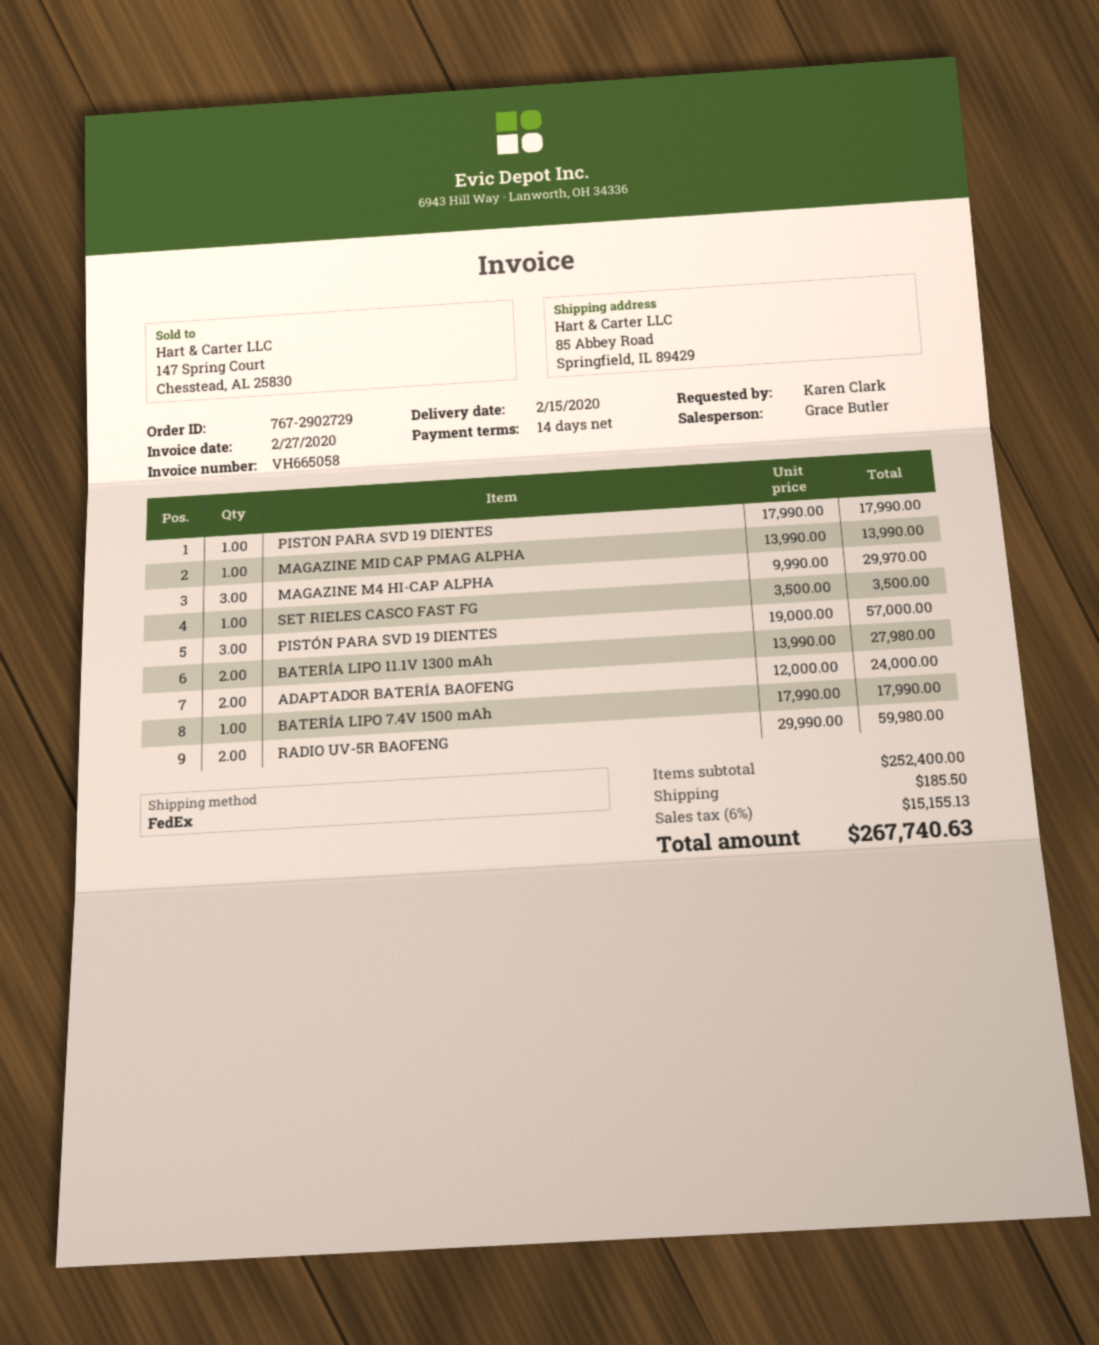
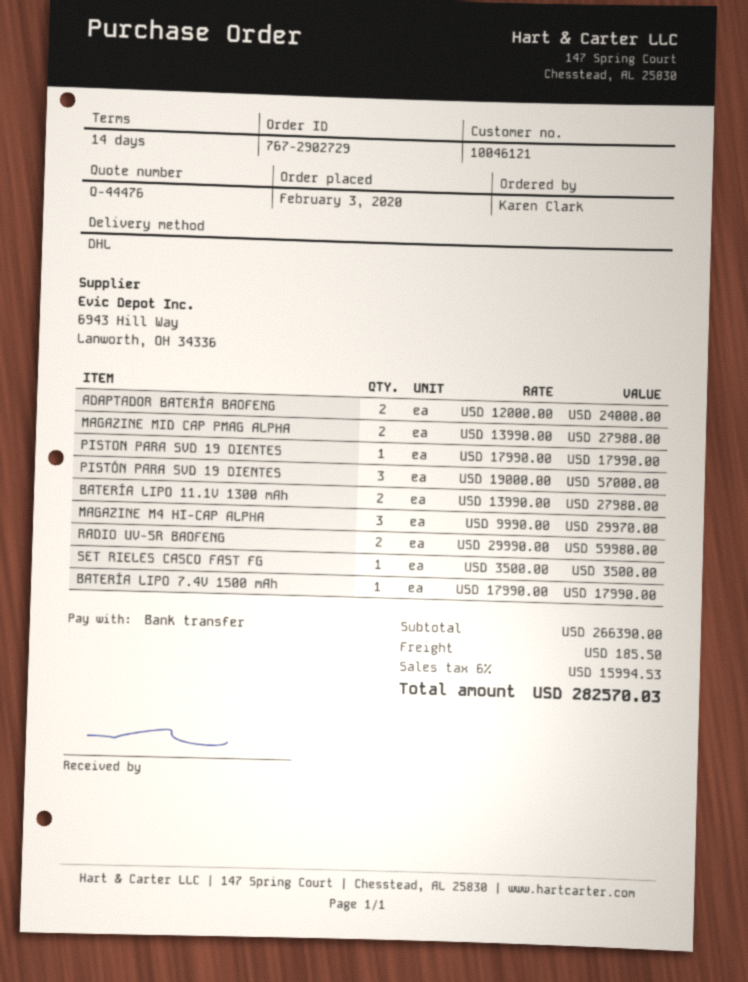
shipping method: FedEx -> DHL
MAGAZINE MID CAP PMAG ALPHA: 1 x 13990.00 = 13990.00 -> 2 x 13990.00 = 27980.00
subtotal: 252400.00 -> 266390.00
tax: 6% = 15155.13 -> 6% = 15994.53
total: 267740.63 -> 282570.03

